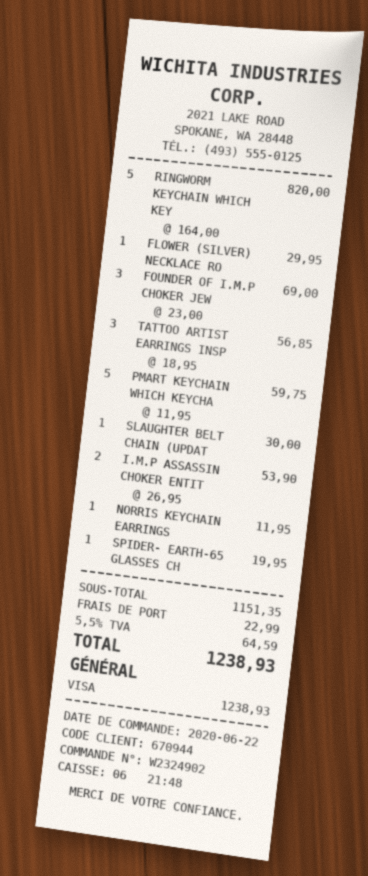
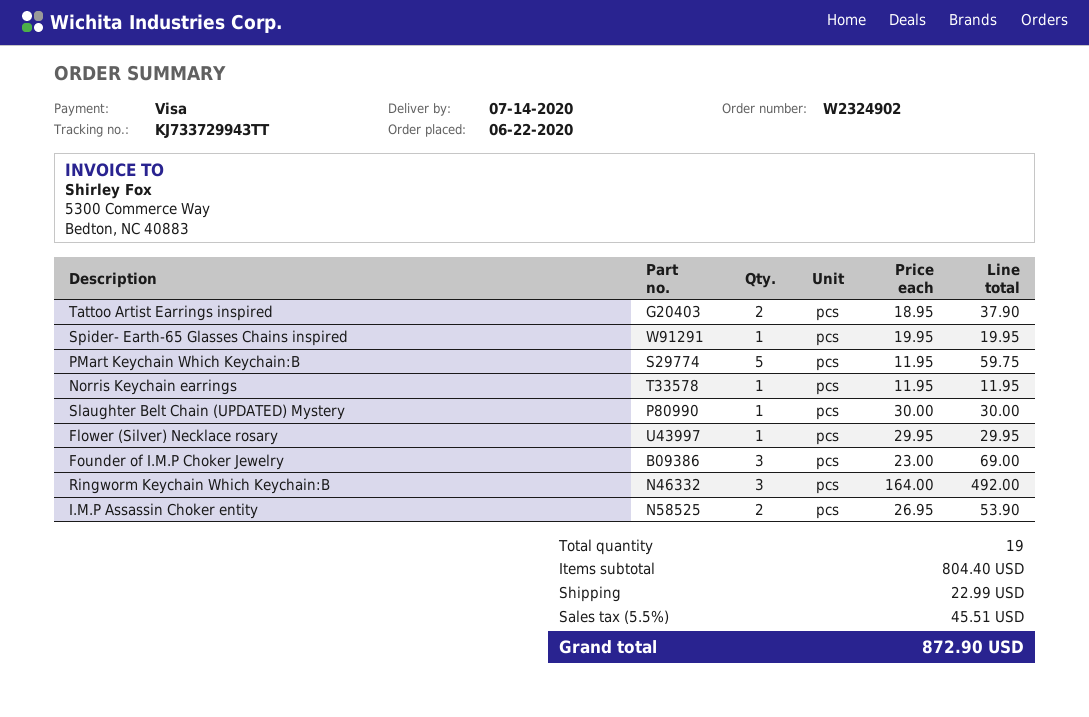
RINGWORM KEYCHAIN WHICH KEY: 5 x 164.00 = 820.00 -> 3 x 164.00 = 492.00
TATTOO ARTIST EARRINGS INSP: 3 x 18.95 = 56.85 -> 2 x 18.95 = 37.90
subtotal: 1151.35 -> 804.40
tax: 5.5% = 64.59 -> 5.5% = 45.51
total: 1238.93 -> 872.90

